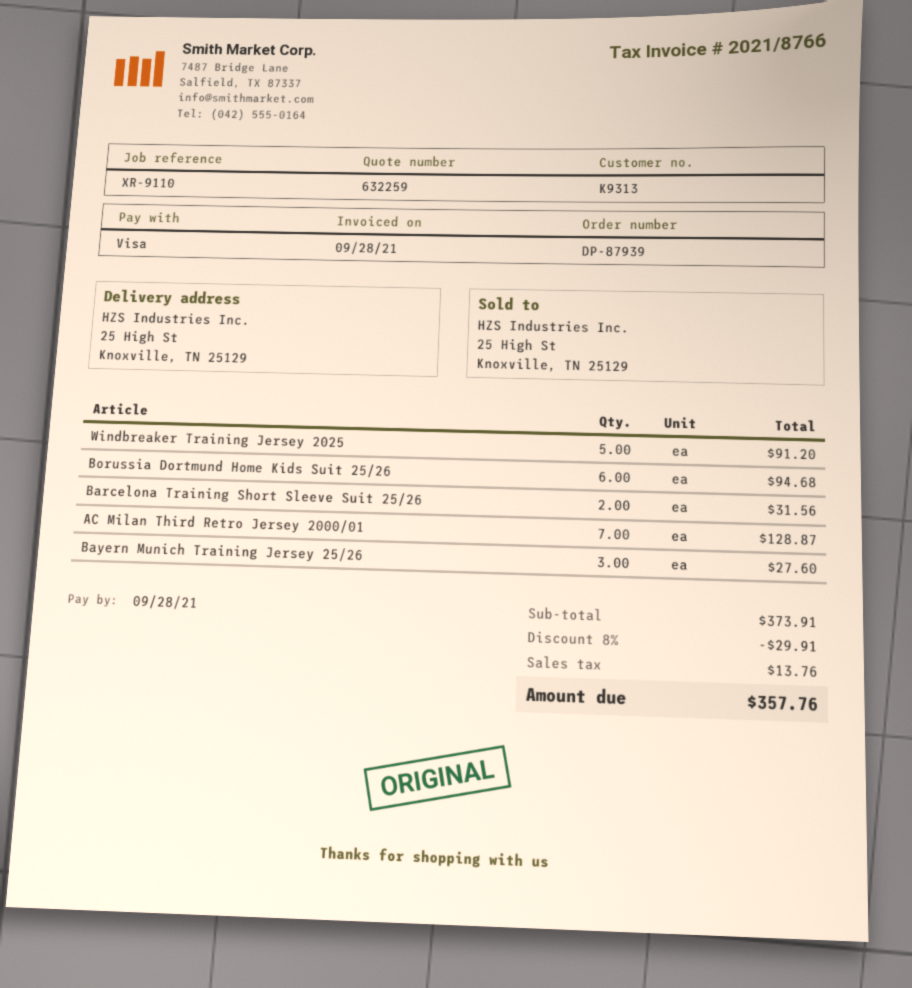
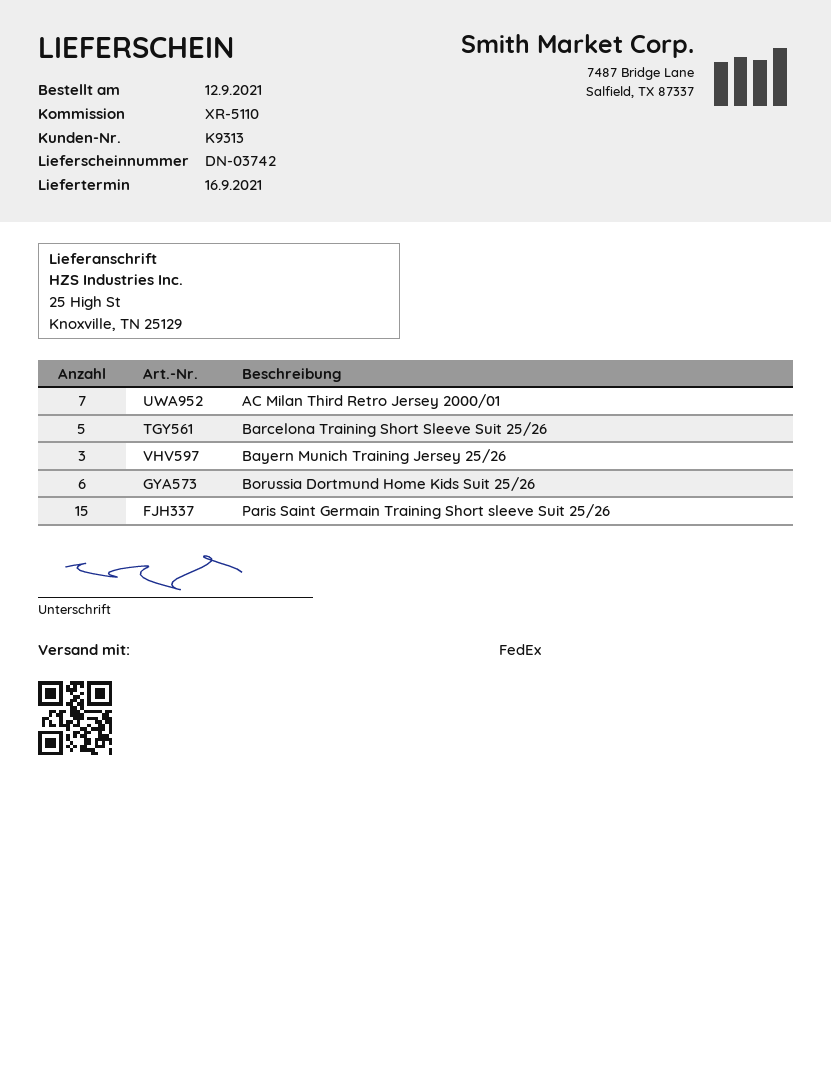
reference: XR-9110 -> XR-5110
Windbreaker Training Jersey 2025: 5 -> none
Barcelona Training Short Sleeve Suit 25/26: 2 -> 5
Paris Saint Germain Training Short sleeve Suit 25/26: none -> 15

